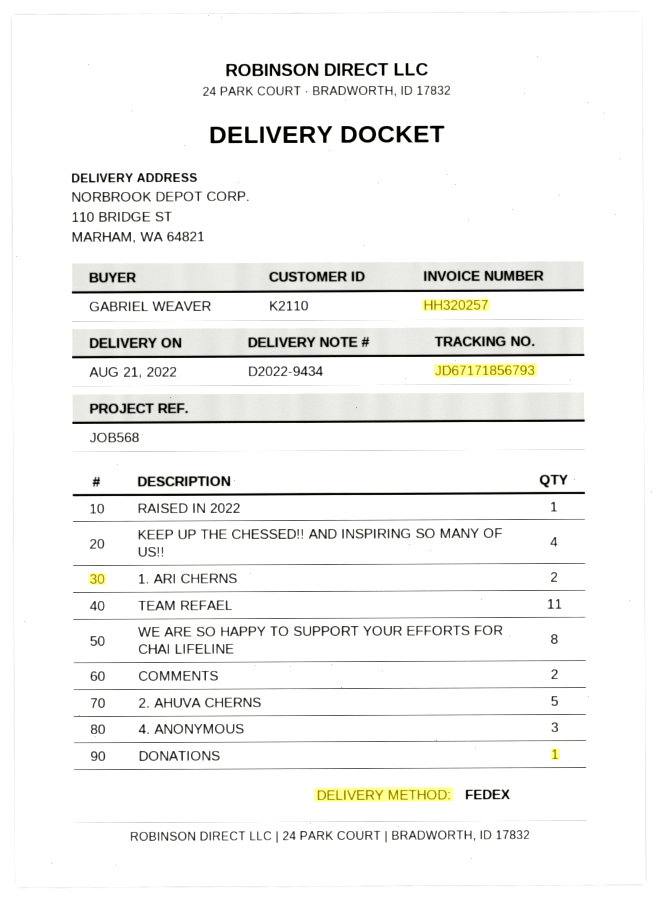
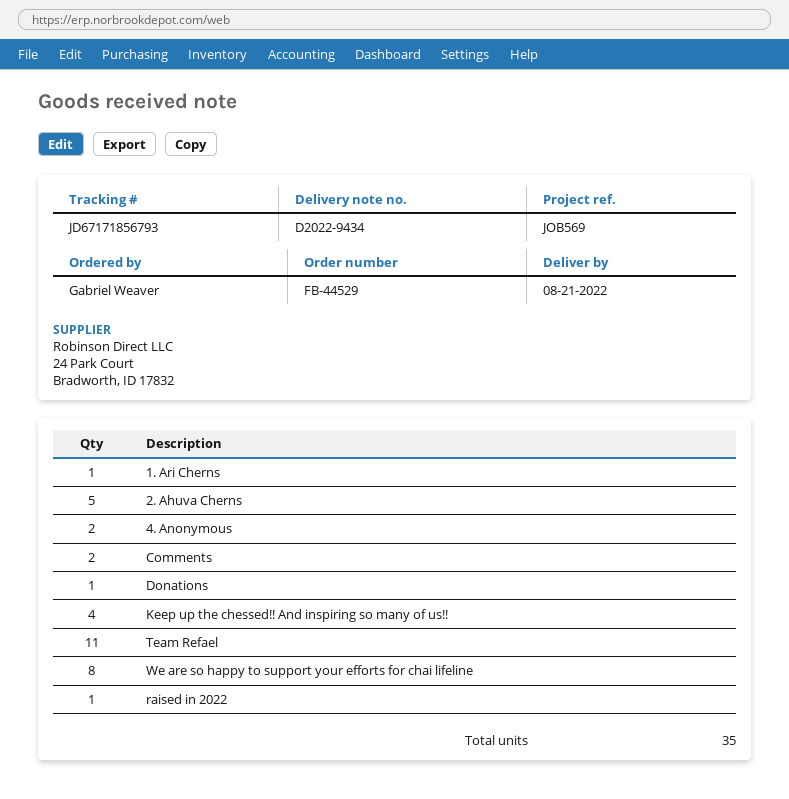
reference: JOB568 -> JOB569
1. ARI CHERNS: 2 -> 1
4. ANONYMOUS: 3 -> 2

